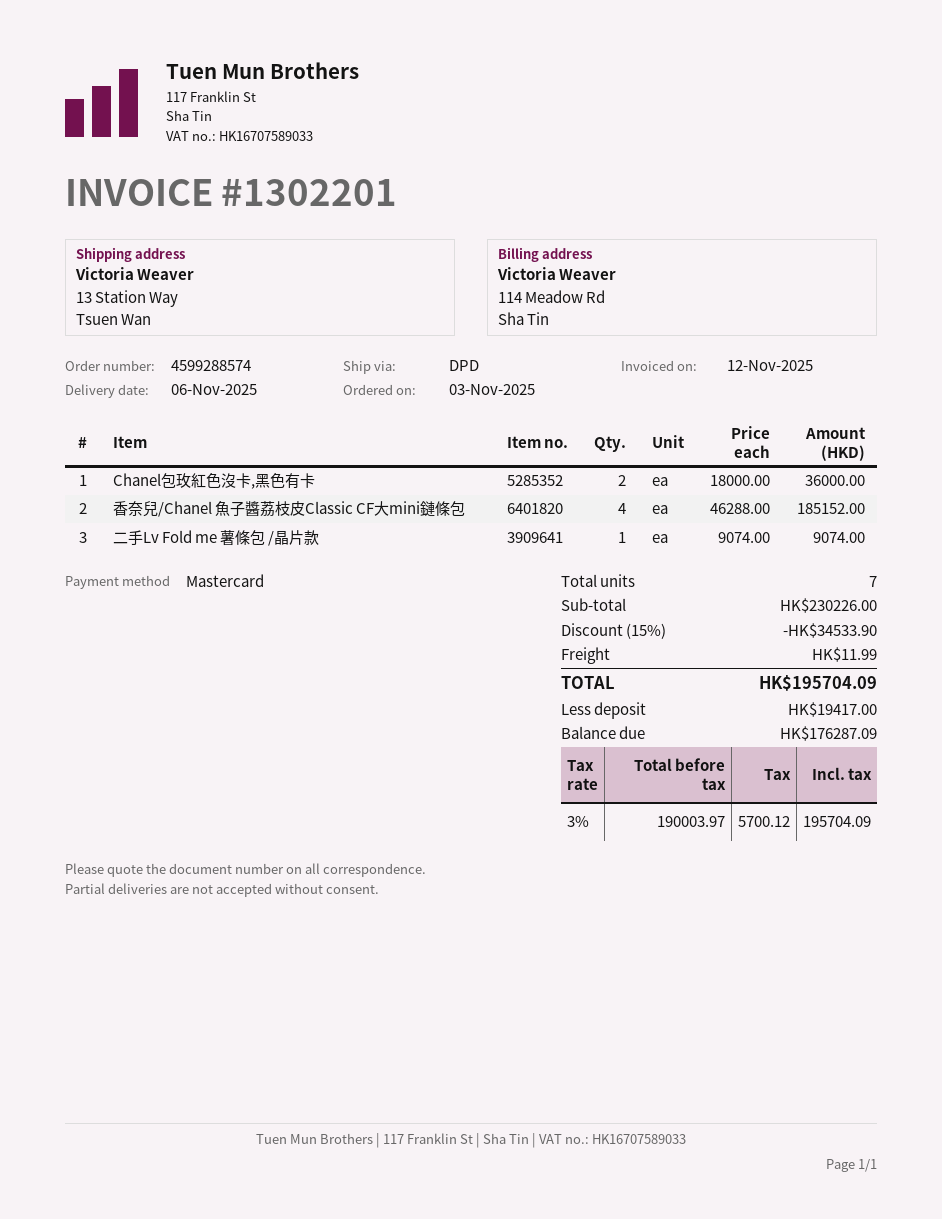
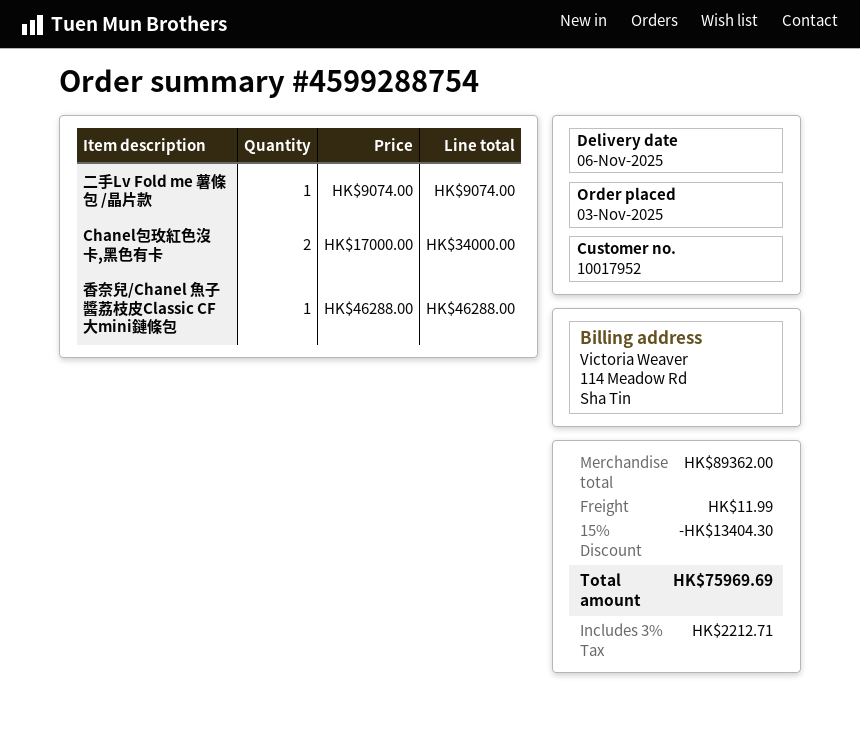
order number: 4599288574 -> 4599288754
Chanel包玫紅色沒卡,黑色有卡: 2 x 18000.00 = 36000.00 -> 2 x 17000.00 = 34000.00
香奈兒/Chanel 魚子醬荔枝皮Classic CF大mini鏈條包: 4 x 46288.00 = 185152.00 -> 1 x 46288.00 = 46288.00
subtotal: 230226.00 -> 89362.00
discount: 15% = 34533.90 -> 15% = 13404.30
tax: 3% = 5700.12 -> 3% = 2212.71
total: 195704.09 -> 75969.69

